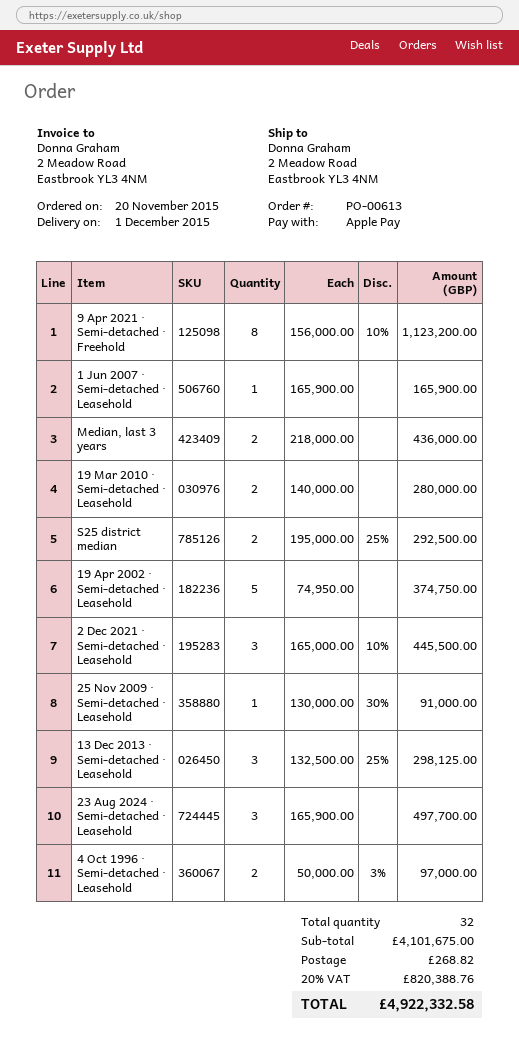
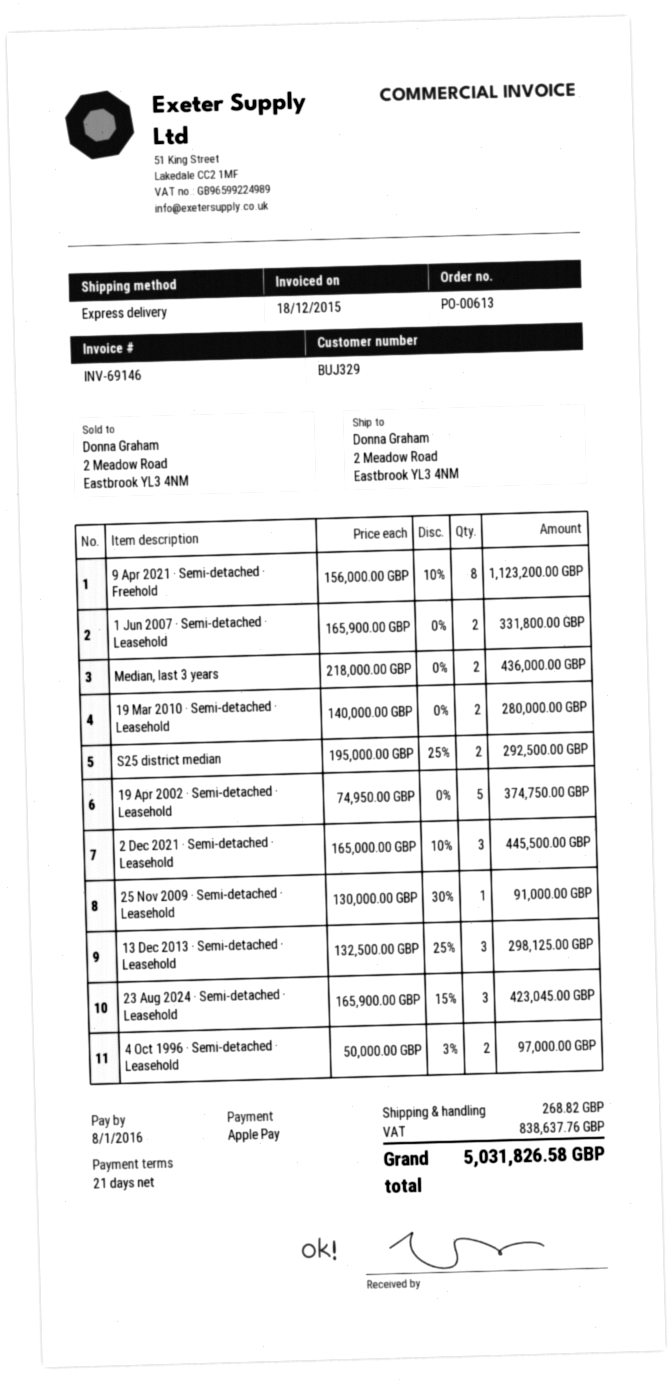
1 Jun 2007 · Semi-detached · Leasehold: 1 x 165900.00 = 165900.00 -> 2 x 165900.00 = 331800.00
23 Aug 2024 · Semi-detached · Leasehold: 3 x 165900.00 = 497700.00 -> 3 x 165900.00 - 15% = 423045.00
tax: 820388.76 -> 838637.76
total: 4922332.58 -> 5031826.58

